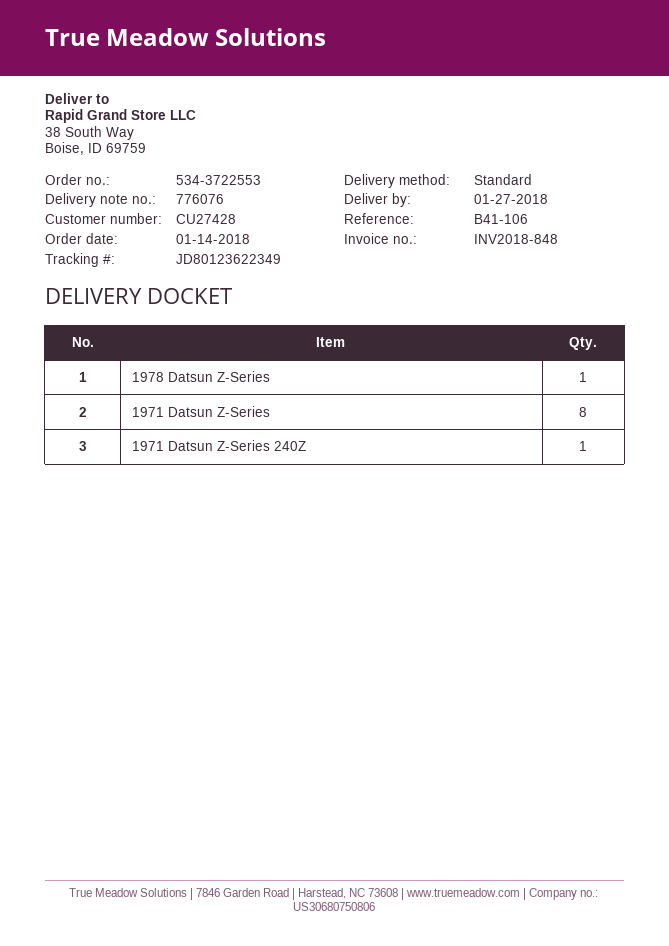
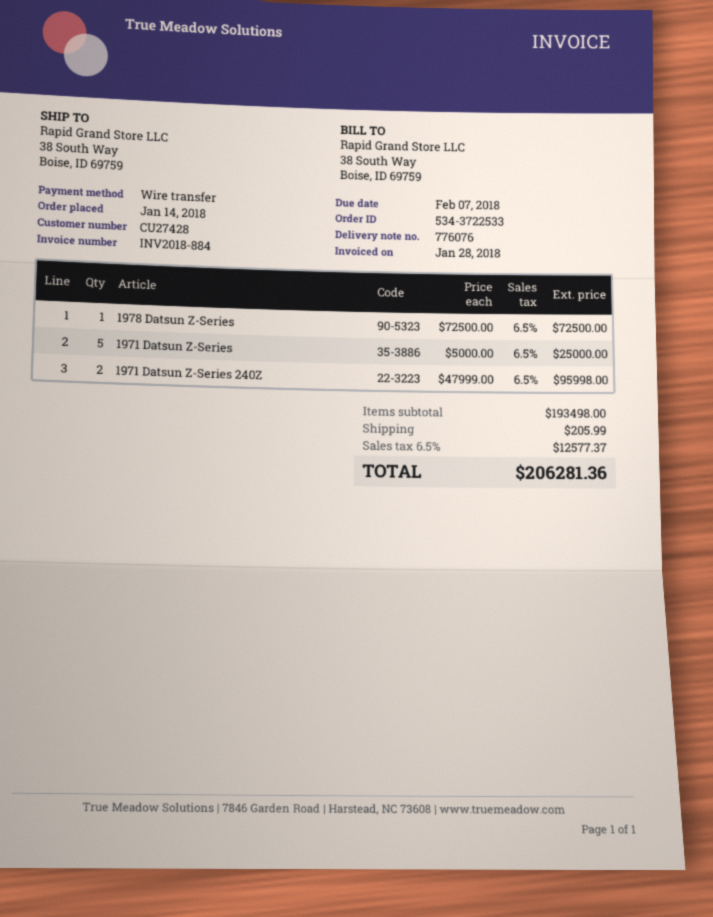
order number: 534-3722553 -> 534-3722533
invoice number: INV2018-848 -> INV2018-884
1971 Datsun Z-Series: 8 -> 5
1971 Datsun Z-Series 240Z: 1 -> 2

